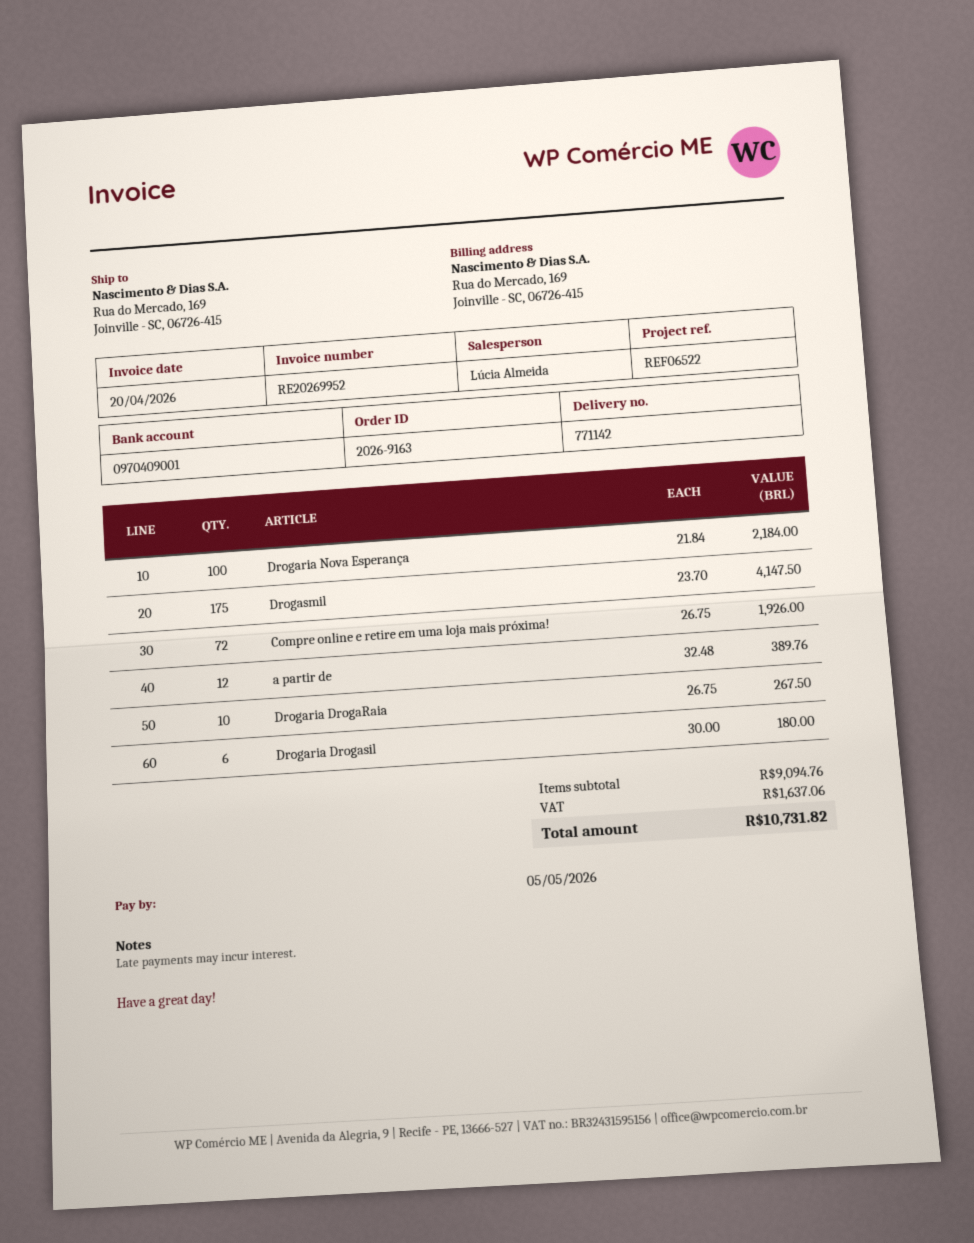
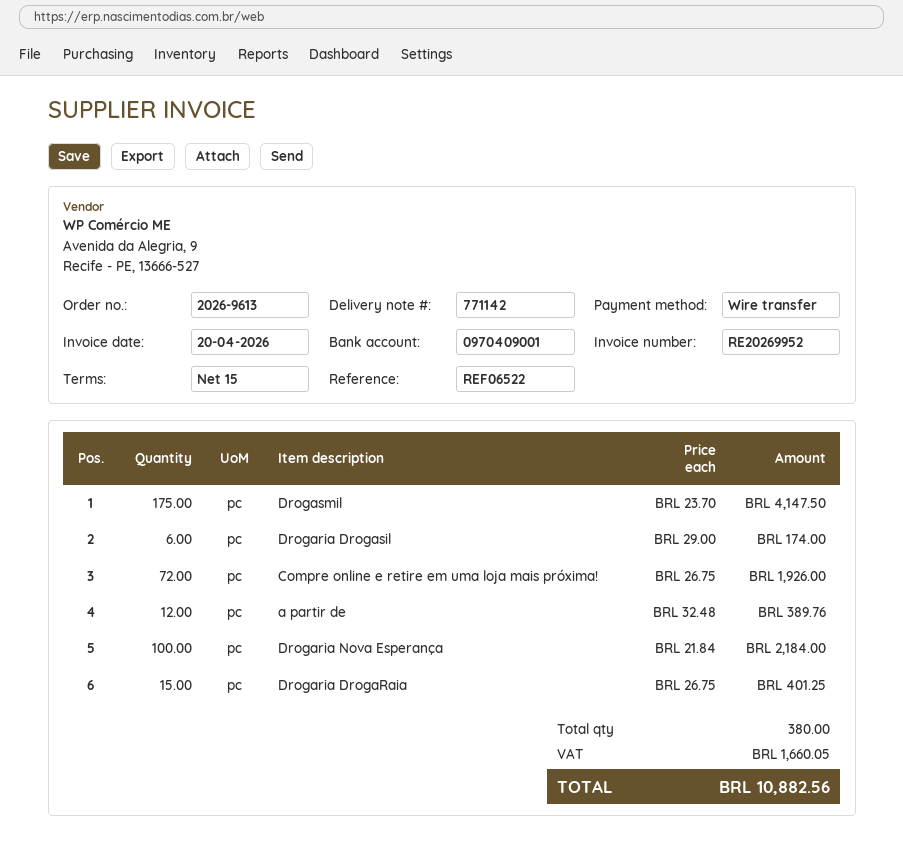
order number: 2026-9163 -> 2026-9613
Drogaria DrogaRaia: 10 x 26.75 = 267.50 -> 15 x 26.75 = 401.25
Drogaria Drogasil: 6 x 30.00 = 180.00 -> 6 x 29.00 = 174.00
tax: 1637.06 -> 1660.05
total: 10731.82 -> 10882.56

